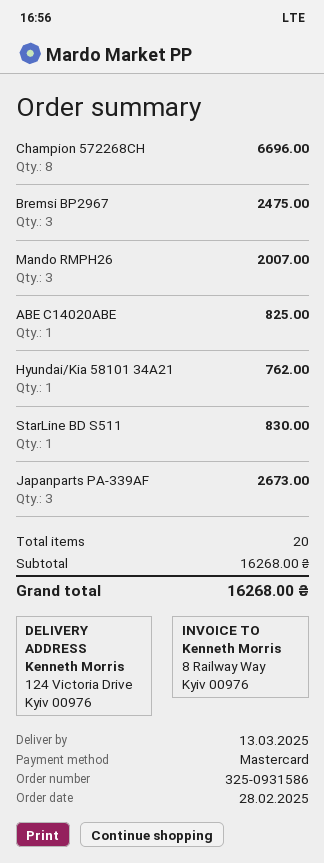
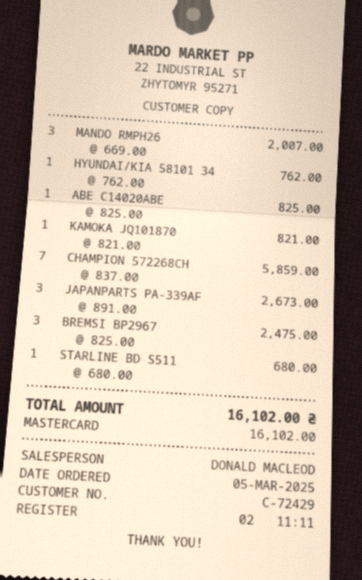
order date: 2025-02-28 -> 2025-03-05
Champion 572268CH: 8 for 6696.00 -> 7 for 5859.00
StarLine BD S511: 1 for 830.00 -> 1 for 680.00
KAMOKA JQ101870: none -> 1 for 821.00
total: 16268.00 -> 16102.00

